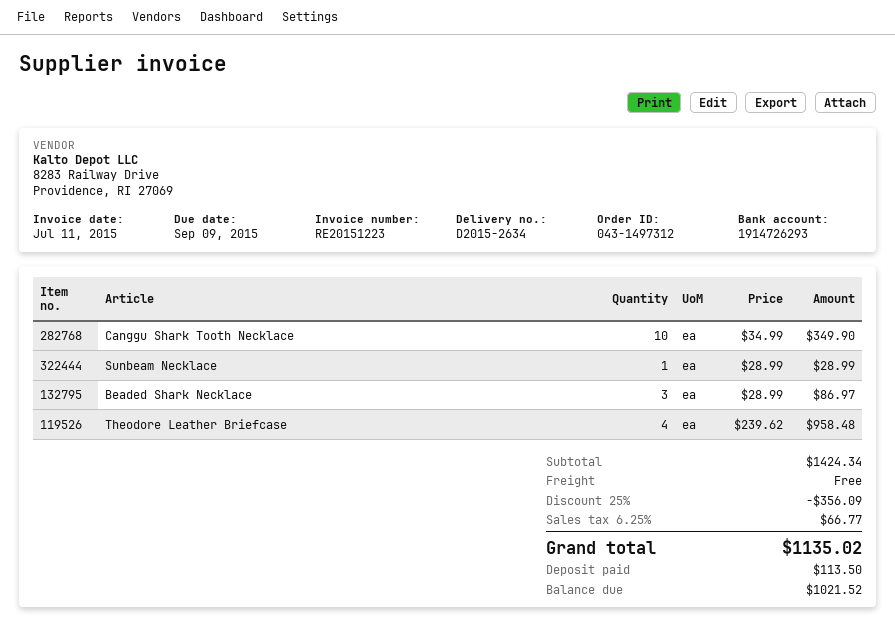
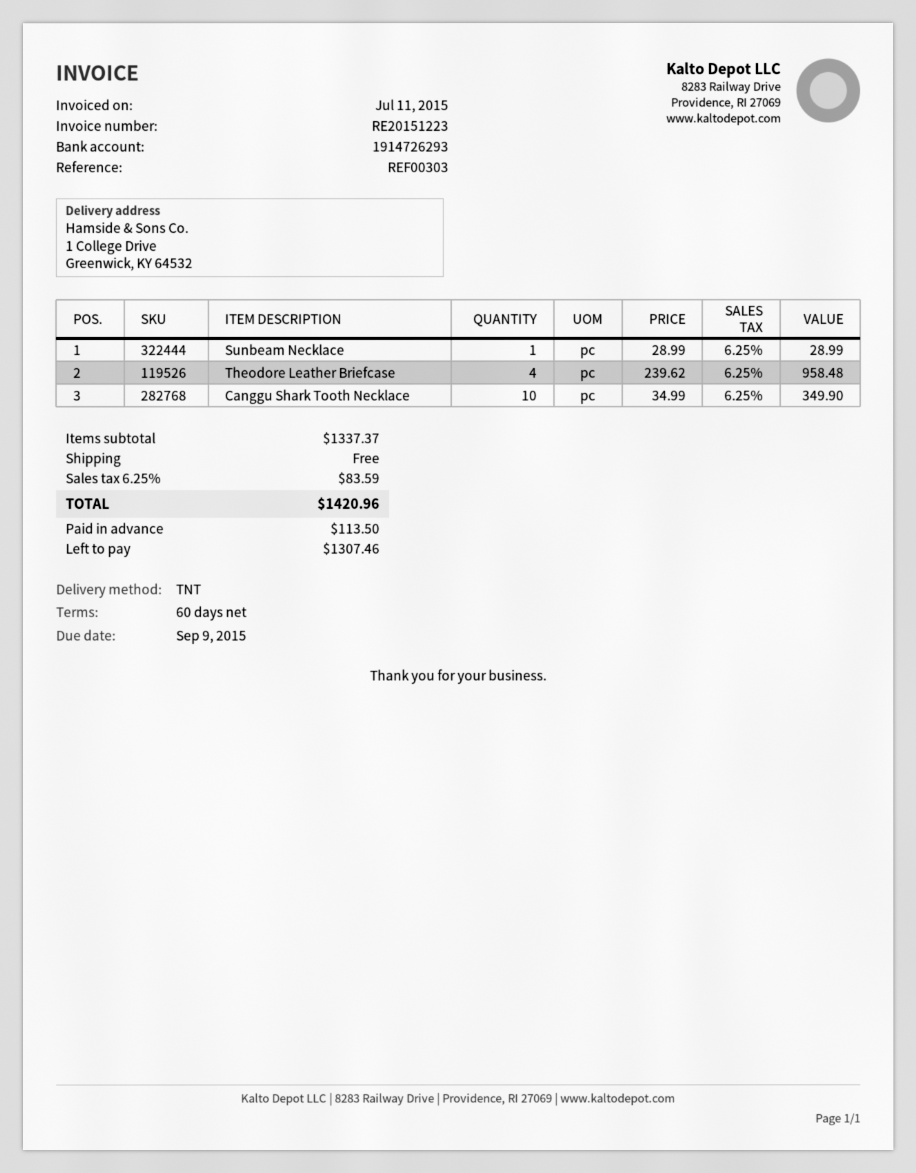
Beaded Shark Necklace: 3 x 28.99 = 86.97 -> none
subtotal: 1424.34 -> 1337.37
discount: 25% = 356.09 -> none
tax: 6.25% = 66.77 -> 6.25% = 83.59
total: 1135.02 -> 1420.96
balance: 1021.52 -> 1307.46

